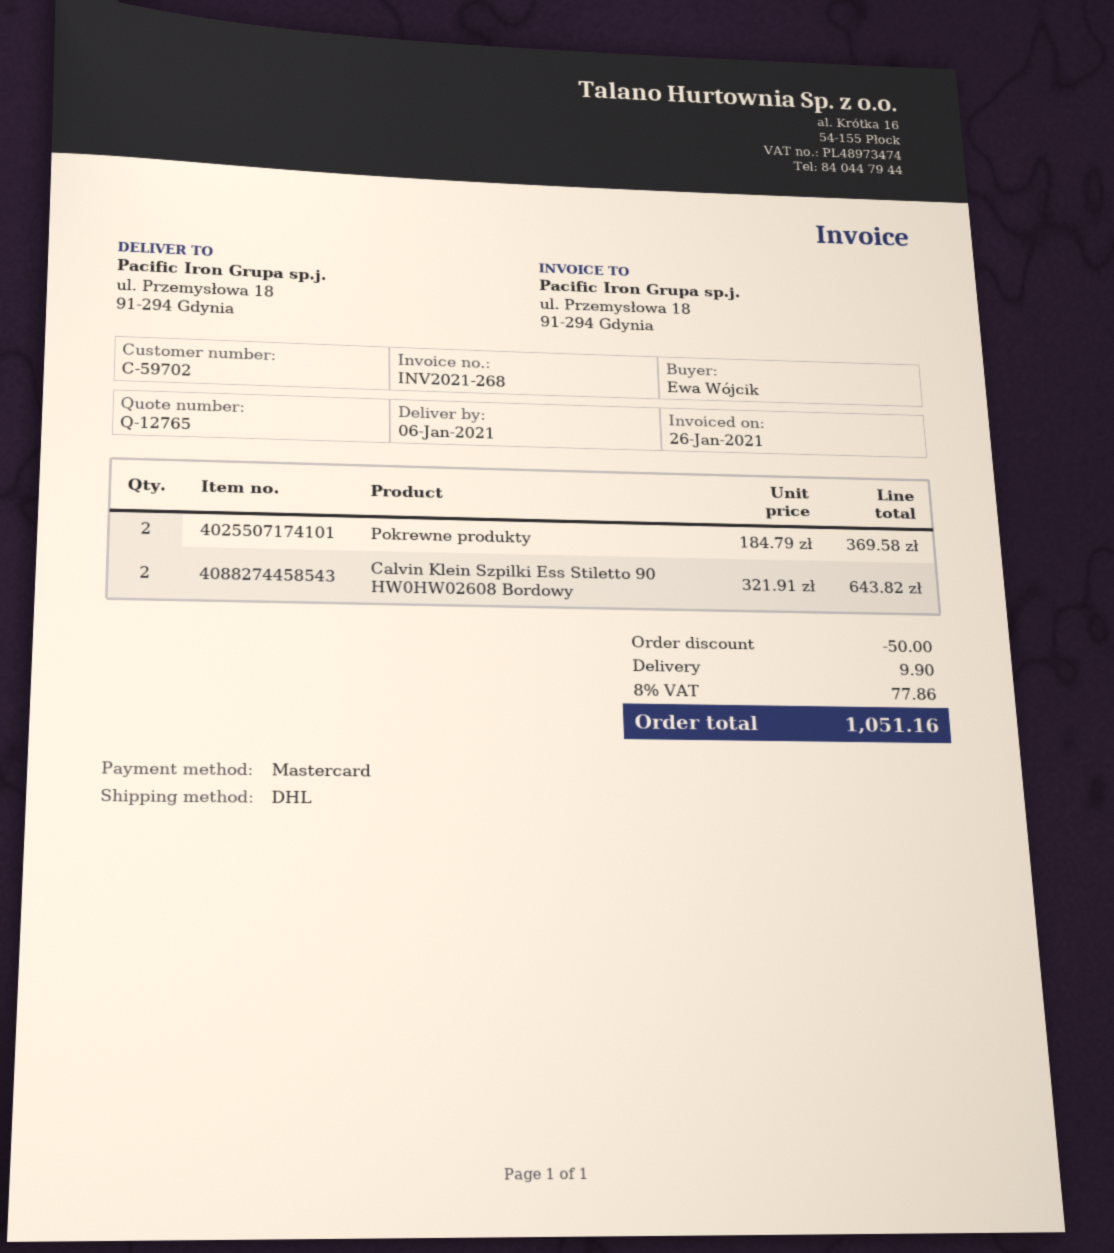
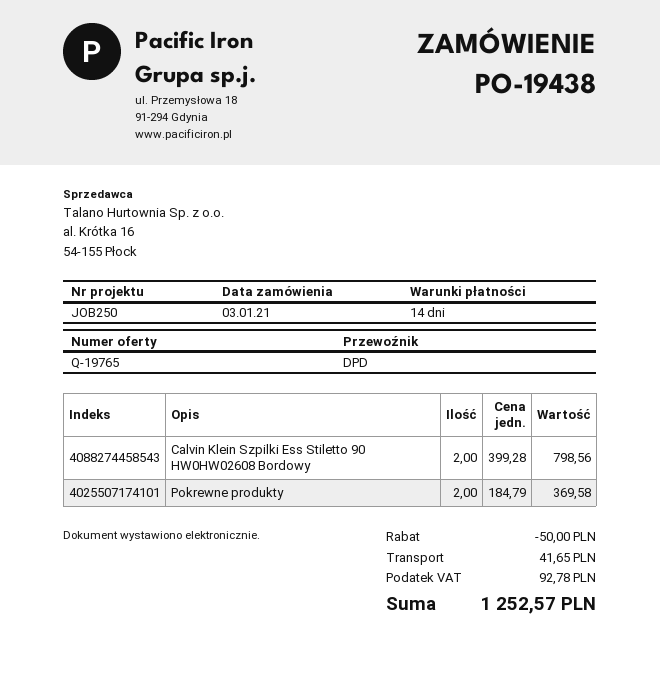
quote number: Q-12765 -> Q-19765
shipping method: DHL -> DPD
Calvin Klein Szpilki Ess Stiletto 90 HW0HW02608 Bordowy: 2 x 321.91 = 643.82 -> 2 x 399.28 = 798.56
shipping: 9.90 -> 41.65
tax: 77.86 -> 92.78
total: 1051.16 -> 1252.57

